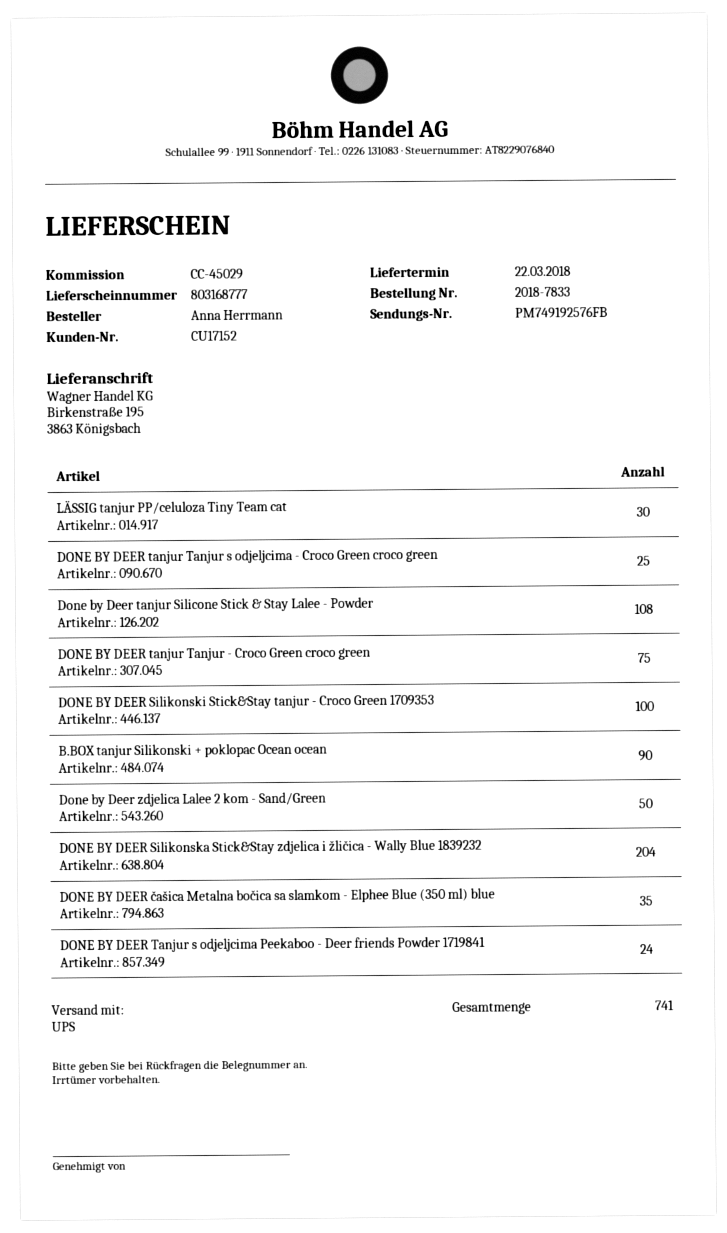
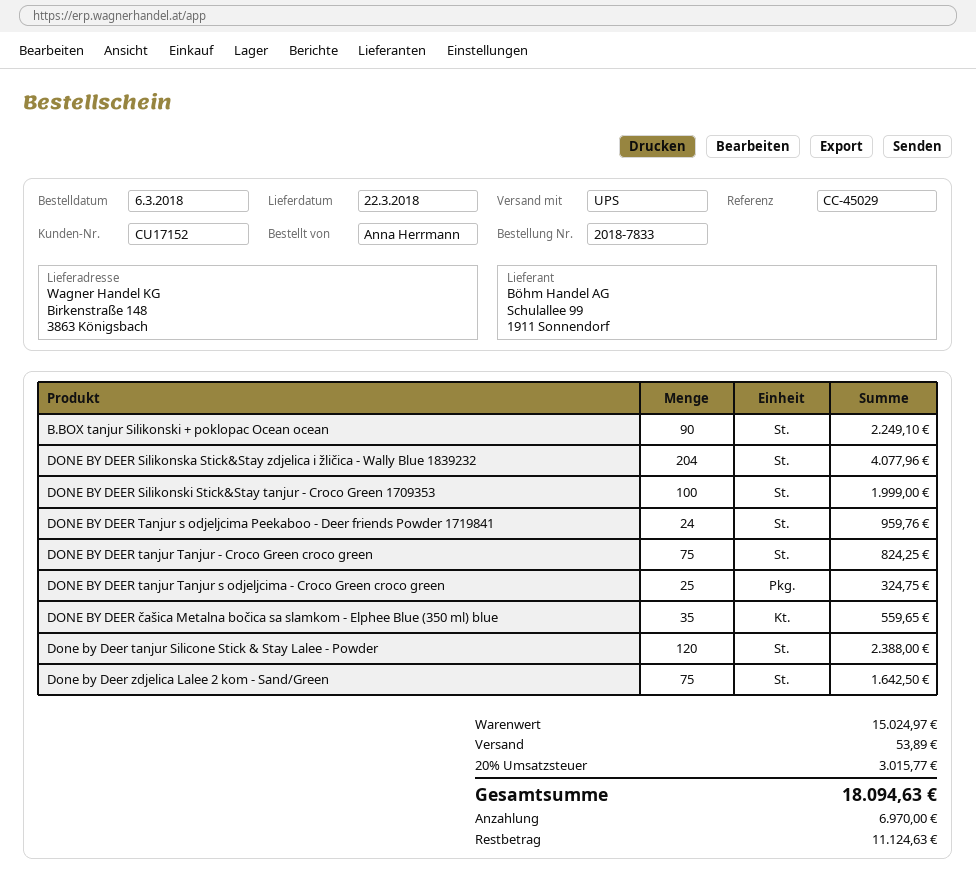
ship to: Birkenstraße 195, 3863 Königsbach -> Birkenstraße 148, 3863 Königsbach
LÄSSIG tanjur PP/celuloza Tiny Team cat: 30 -> none
Done by Deer tanjur Silicone Stick & Stay Lalee - Powder: 108 -> 120
Done by Deer zdjelica Lalee 2 kom - Sand/Green: 50 -> 75

